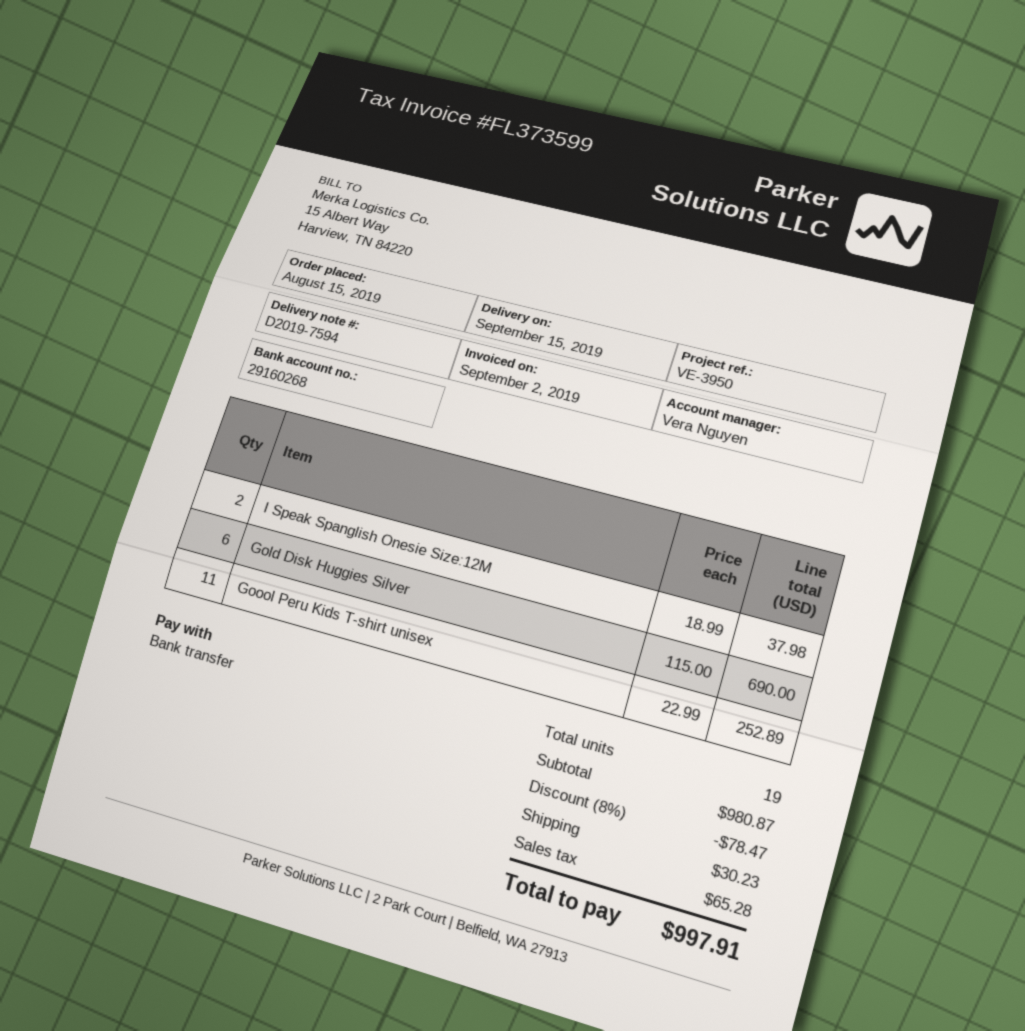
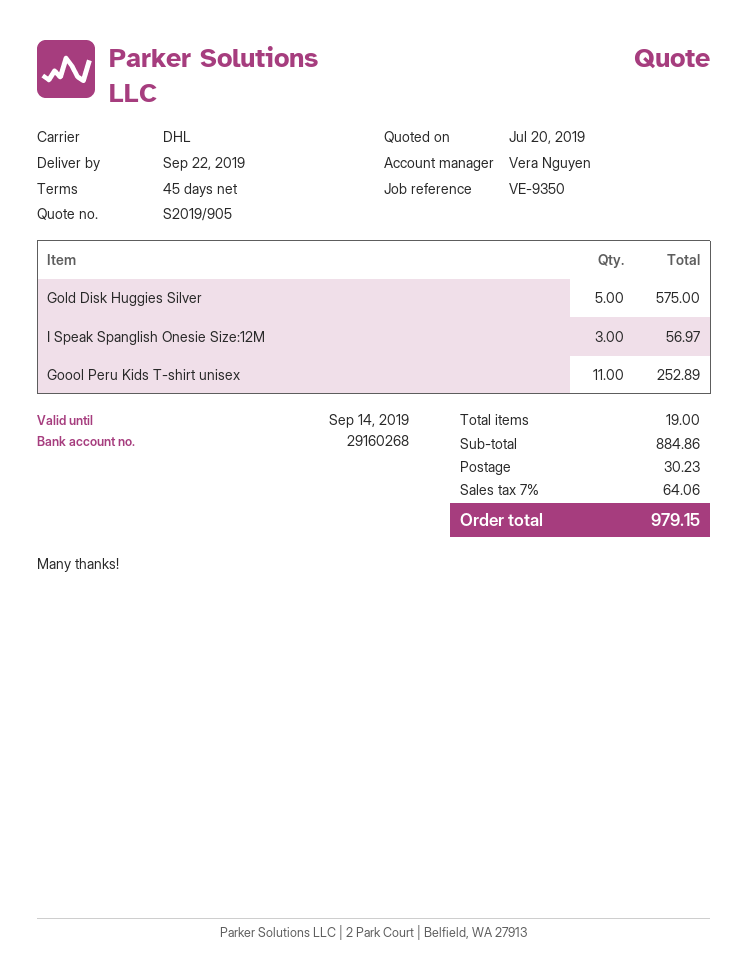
delivery date: 2019-09-15 -> 2019-09-22
reference: VE-3950 -> VE-9350
I Speak Spanglish Onesie Size:12M: 2 for 37.98 -> 3 for 56.97
Gold Disk Huggies Silver: 6 for 690.00 -> 5 for 575.00
subtotal: 980.87 -> 884.86
discount: 8% = 78.47 -> none
tax: 65.28 -> 64.06
total: 997.91 -> 979.15

